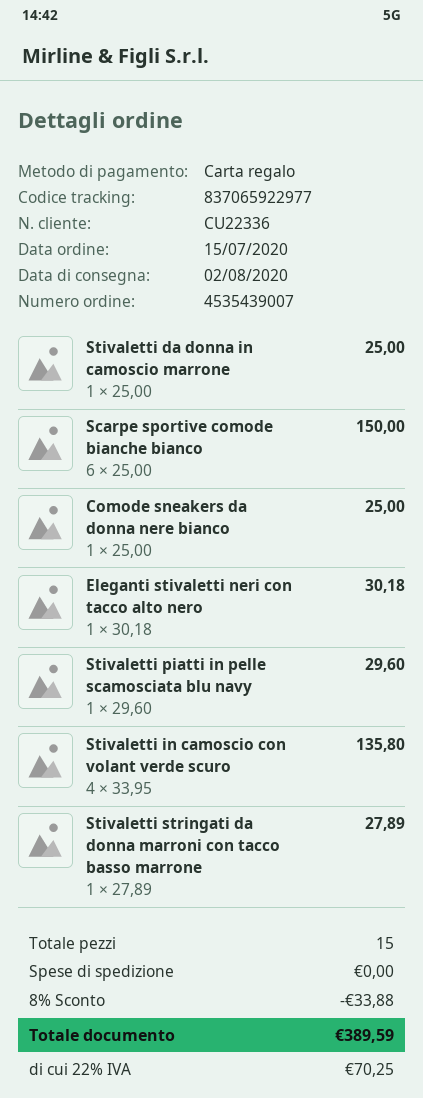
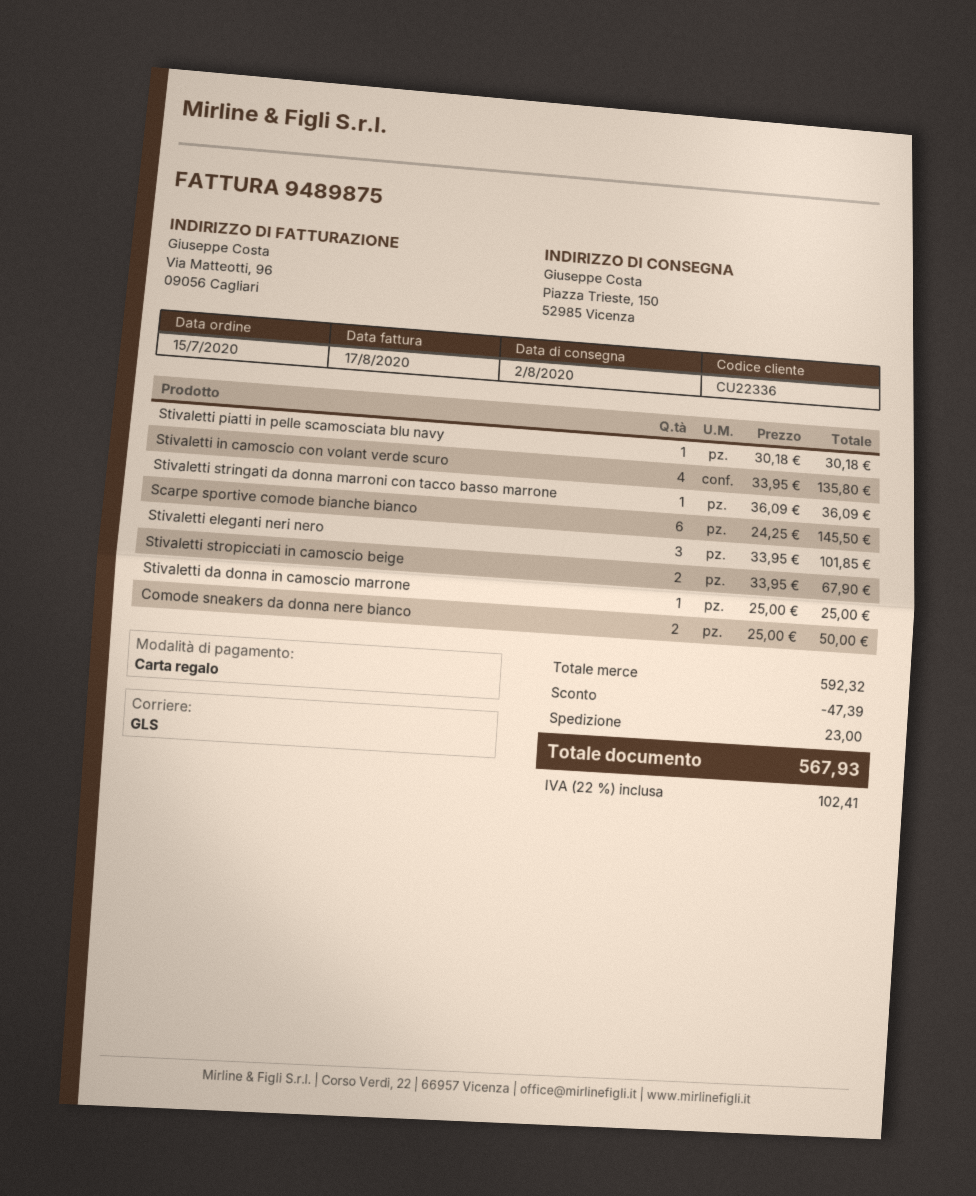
Scarpe sportive comode bianche bianco: 6 x 25.00 = 150.00 -> 6 x 24.25 = 145.50
Comode sneakers da donna nere bianco: 1 x 25.00 = 25.00 -> 2 x 25.00 = 50.00
Eleganti stivaletti neri con tacco alto nero: 1 x 30.18 = 30.18 -> none
Stivaletti piatti in pelle scamosciata blu navy: 1 x 29.60 = 29.60 -> 1 x 30.18 = 30.18
Stivaletti stringati da donna marroni con tacco basso marrone: 1 x 27.89 = 27.89 -> 1 x 36.09 = 36.09
Stivaletti eleganti neri nero: none -> 3 x 33.95 = 101.85
Stivaletti stropicciati in camoscio beige: none -> 2 x 33.95 = 67.90
discount: 33.88 -> 47.39
shipping: 0.00 -> 23.00
tax: 22% = 70.25 -> 22% = 102.41
total: 389.59 -> 567.93

